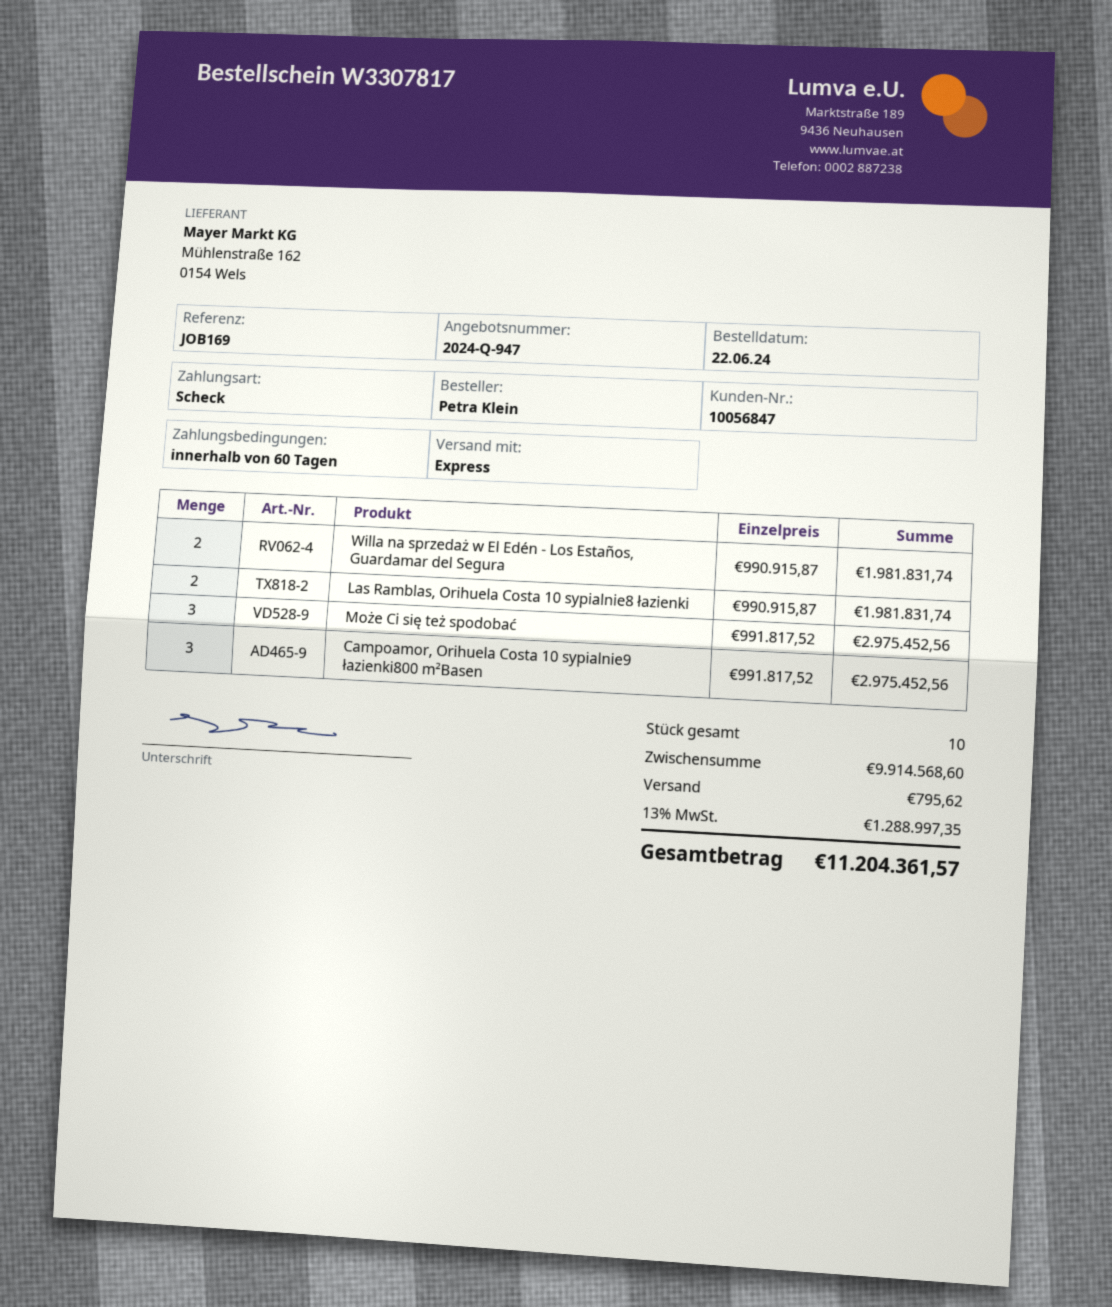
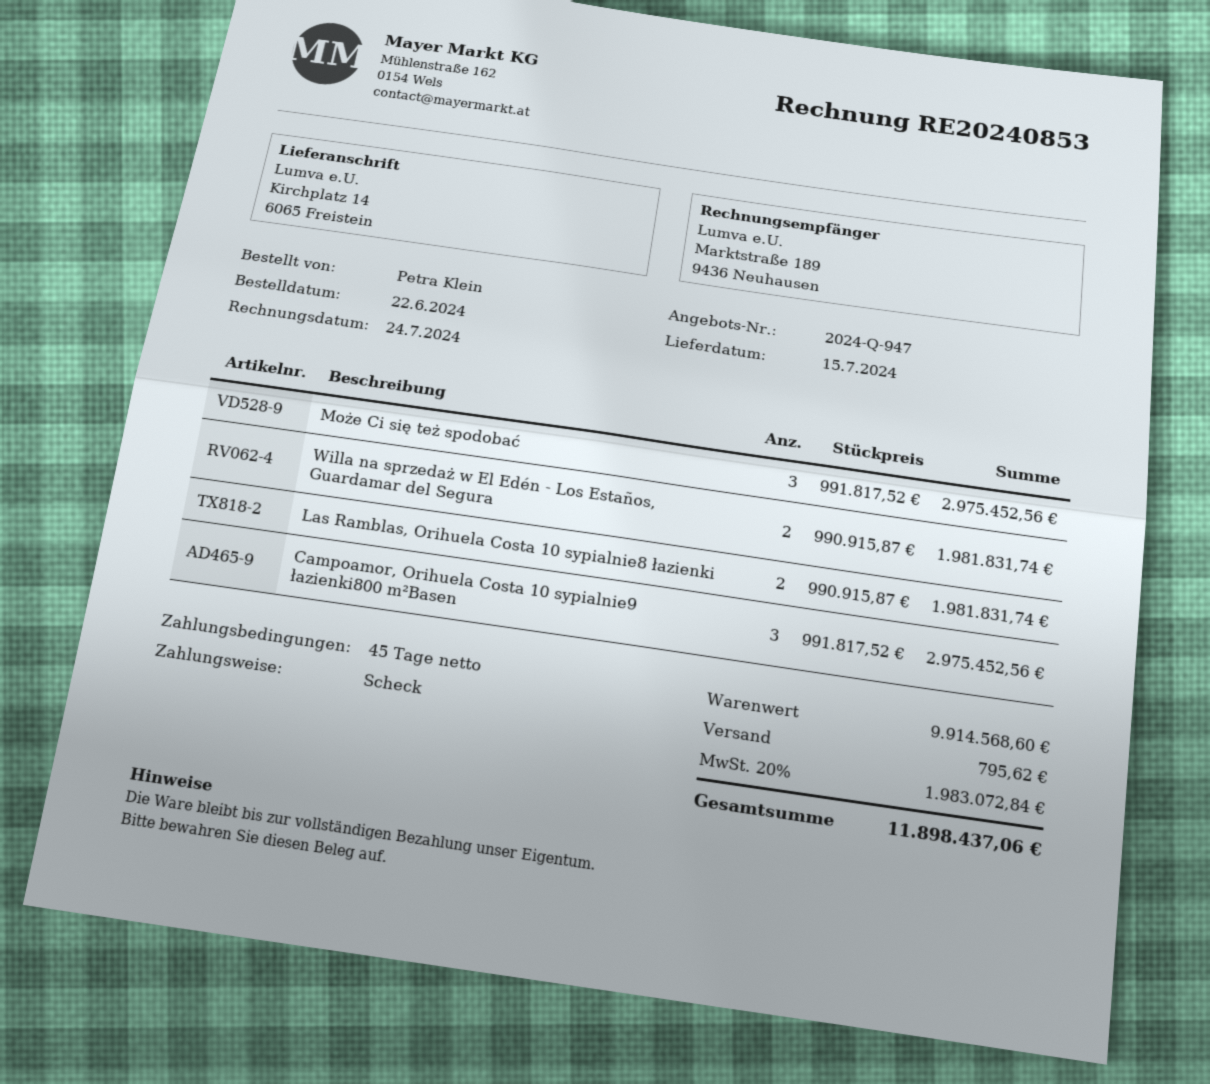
payment terms: 60 days -> 45 days
tax: 13% = 1288997.35 -> 20% = 1983072.84
total: 11204361.57 -> 11898437.06

